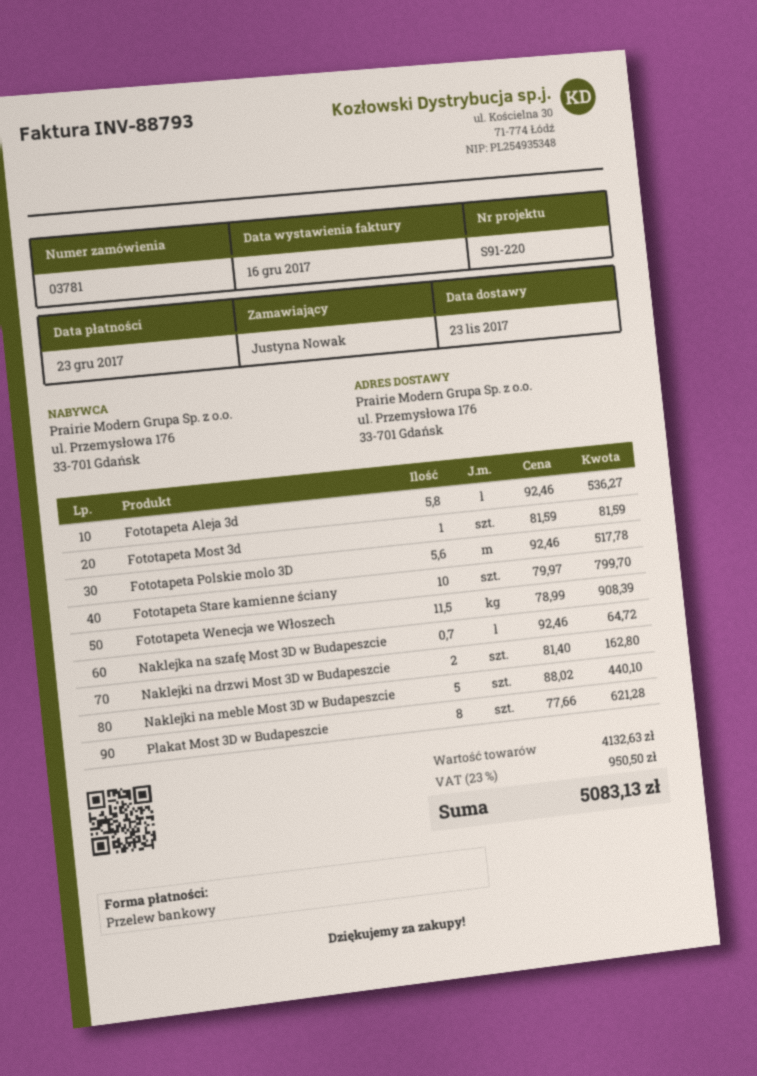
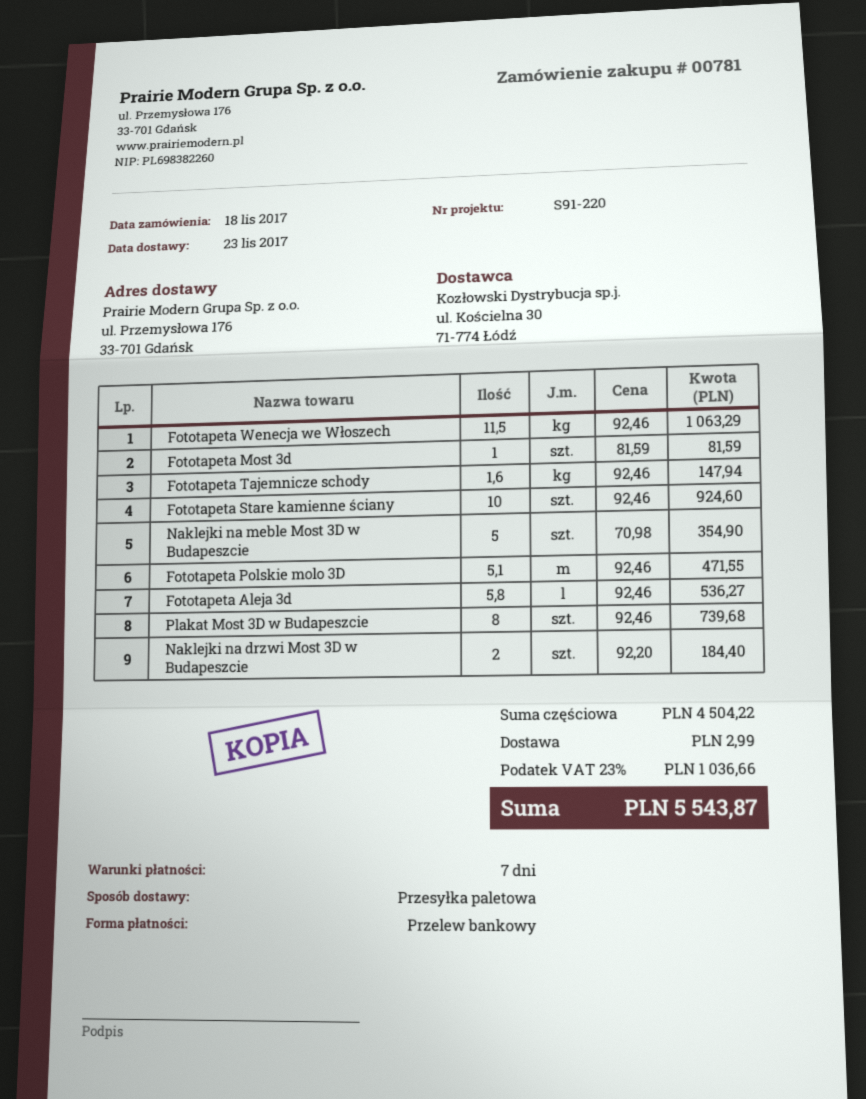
order number: 03781 -> 00781
Fototapeta Polskie molo 3D: 5.6 x 92.46 = 517.78 -> 5.1 x 92.46 = 471.55
Fototapeta Stare kamienne ściany: 10 x 79.97 = 799.70 -> 10 x 92.46 = 924.60
Fototapeta Wenecja we Włoszech: 11.5 x 78.99 = 908.39 -> 11.5 x 92.46 = 1063.29
Naklejka na szafę Most 3D w Budapeszcie: 0.7 x 92.46 = 64.72 -> none
Naklejki na drzwi Most 3D w Budapeszcie: 2 x 81.40 = 162.80 -> 2 x 92.20 = 184.40
Naklejki na meble Most 3D w Budapeszcie: 5 x 88.02 = 440.10 -> 5 x 70.98 = 354.90
Plakat Most 3D w Budapeszcie: 8 x 77.66 = 621.28 -> 8 x 92.46 = 739.68
Fototapeta Tajemnicze schody: none -> 1.6 x 92.46 = 147.94
subtotal: 4132.63 -> 4504.22
shipping: none -> 2.99
tax: 23% = 950.50 -> 23% = 1036.66
total: 5083.13 -> 5543.87

